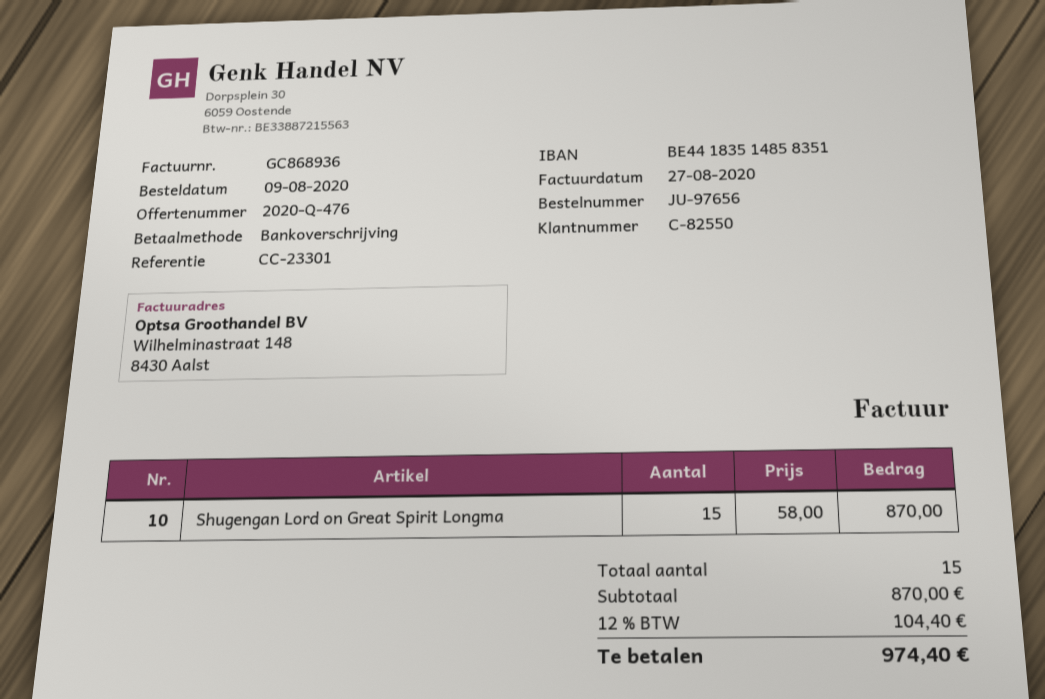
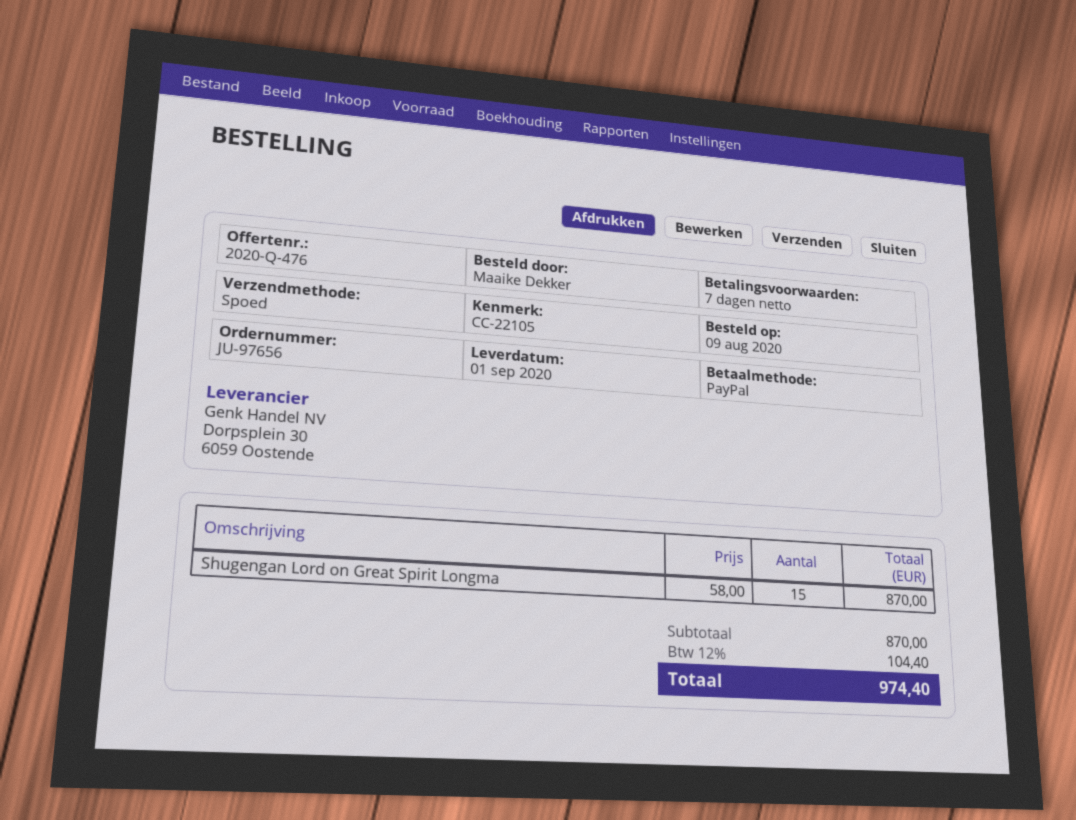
reference: CC-23301 -> CC-22105
payment method: bank transfer -> PayPal

